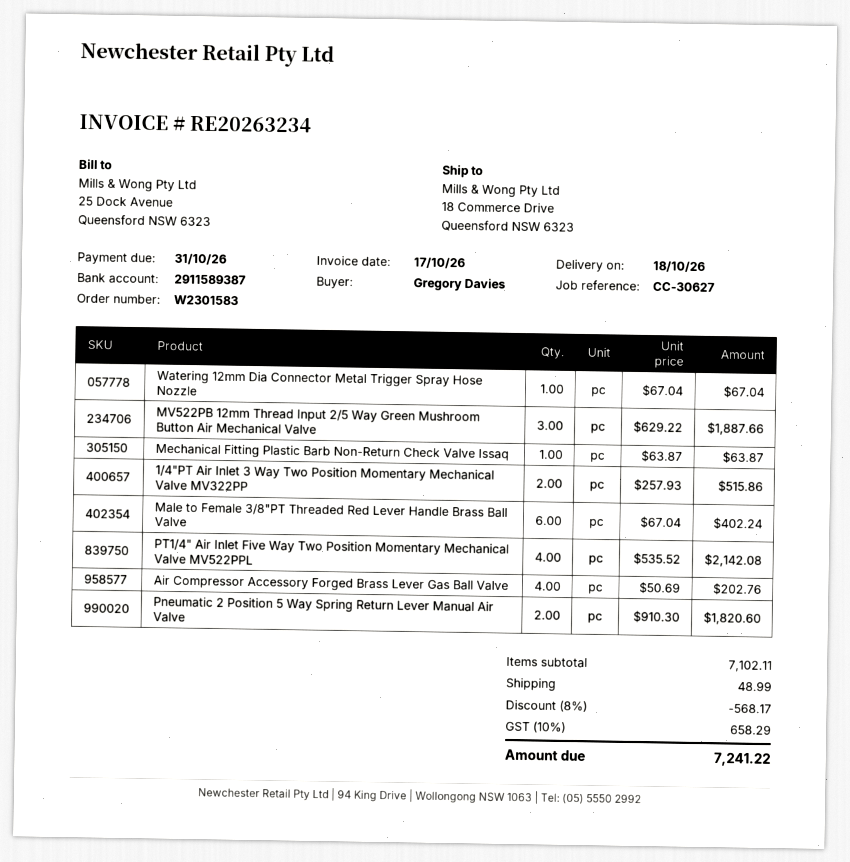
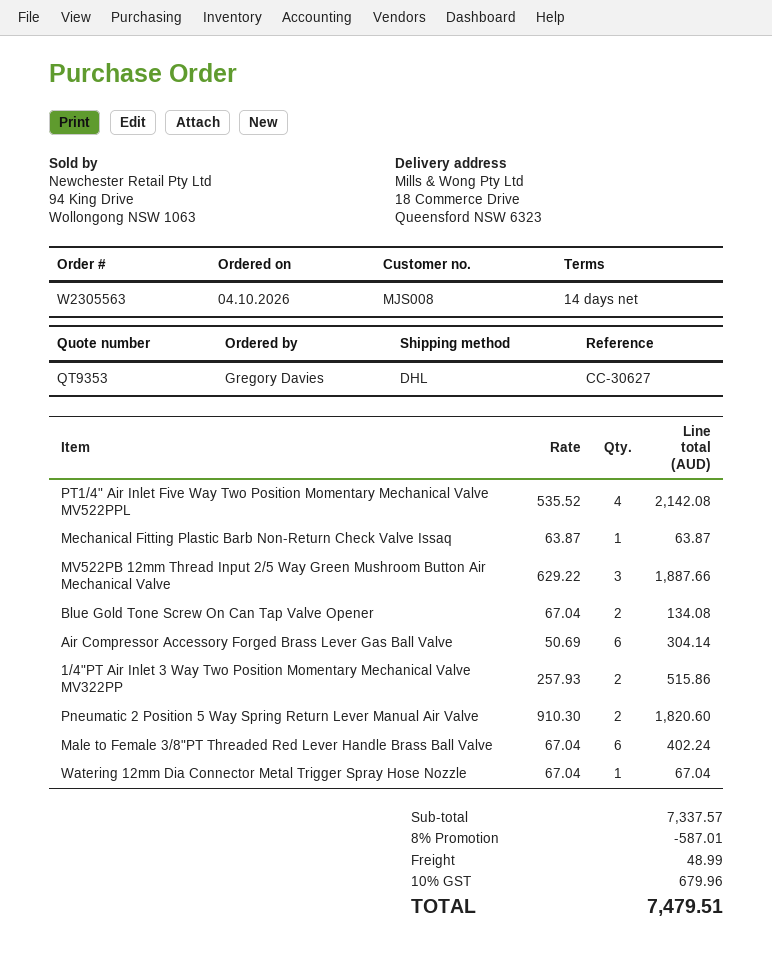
order number: W2301583 -> W2305563
Air Compressor Accessory Forged Brass Lever Gas Ball Valve: 4 x 50.69 = 202.76 -> 6 x 50.69 = 304.14
Blue Gold Tone Screw On Can Tap Valve Opener: none -> 2 x 67.04 = 134.08
subtotal: 7102.11 -> 7337.57
discount: 8% = 568.17 -> 8% = 587.01
tax: 10% = 658.29 -> 10% = 679.96
total: 7241.22 -> 7479.51

